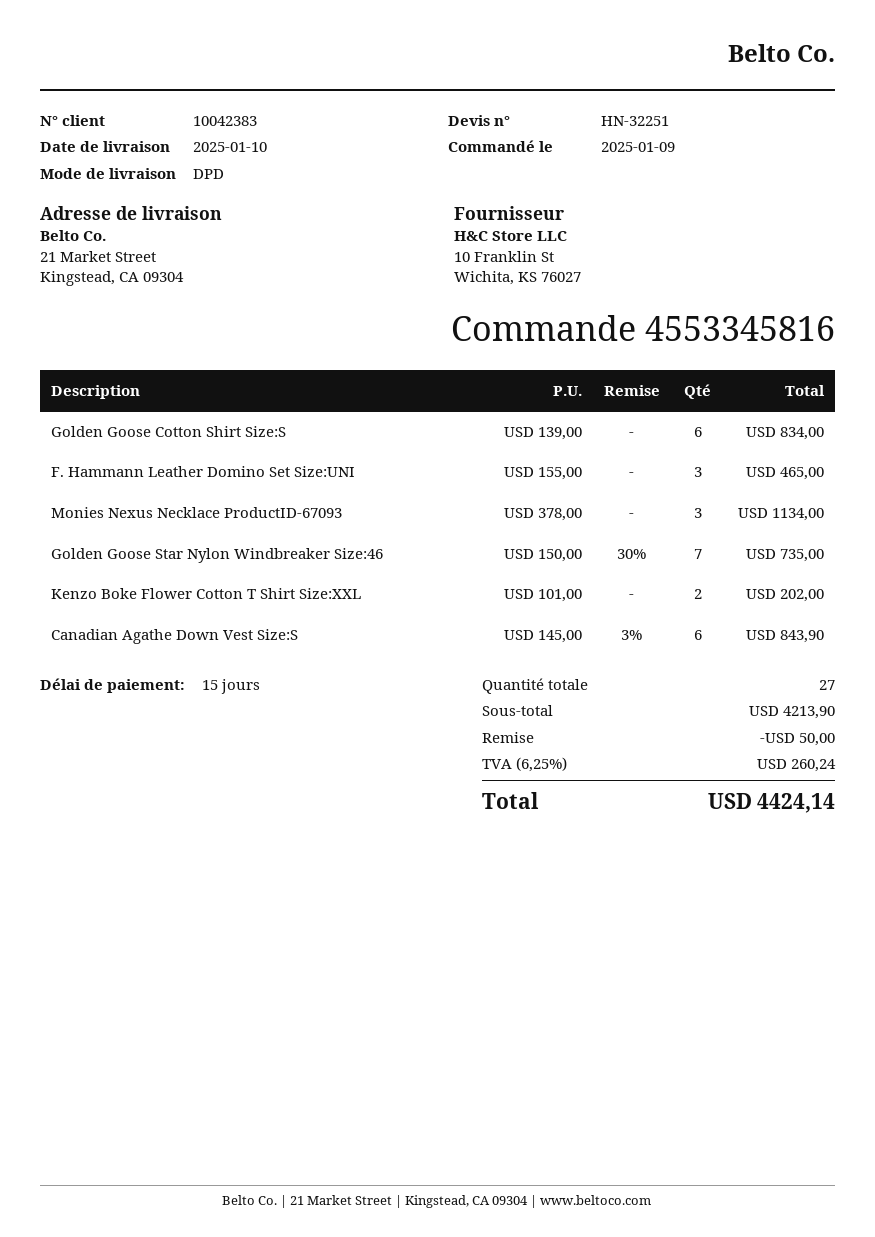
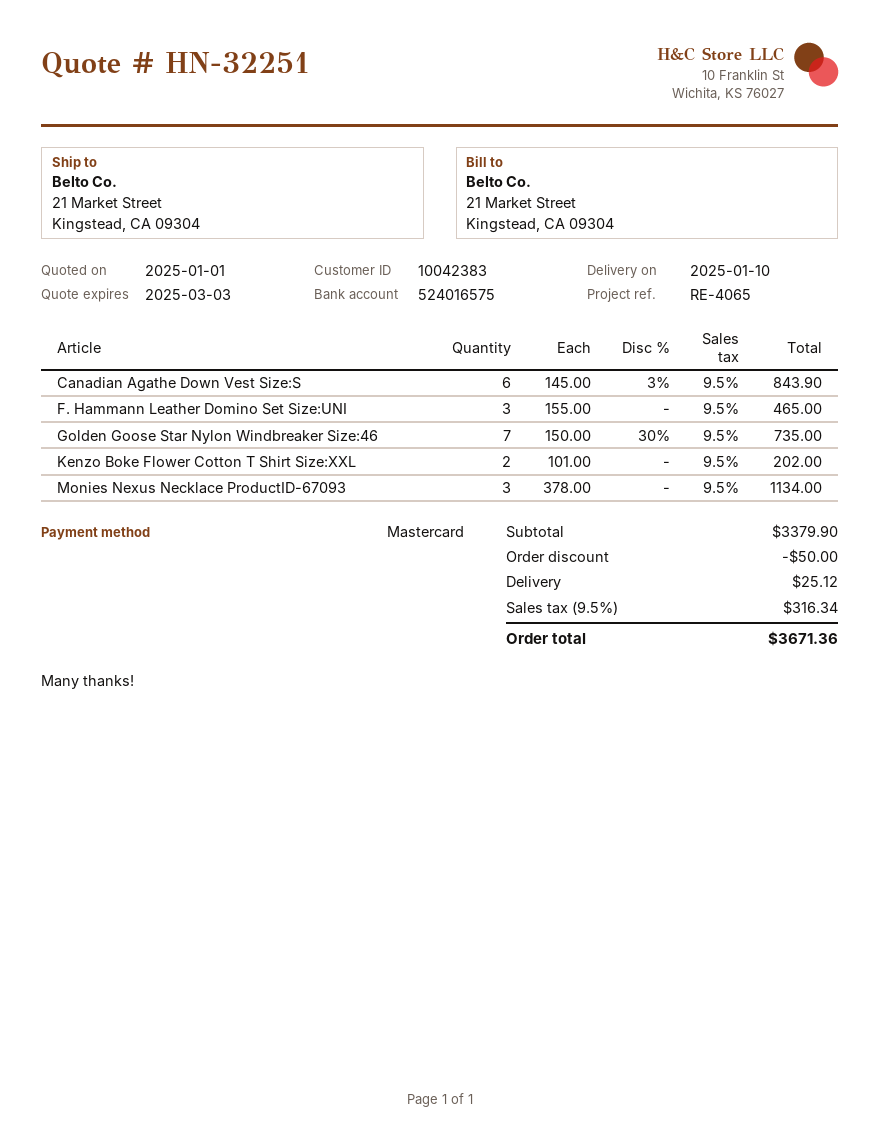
Golden Goose Cotton Shirt Size:S: 6 x 139.00 = 834.00 -> none
subtotal: 4213.90 -> 3379.90
shipping: none -> 25.12
tax: 6.25% = 260.24 -> 9.5% = 316.34
total: 4424.14 -> 3671.36

